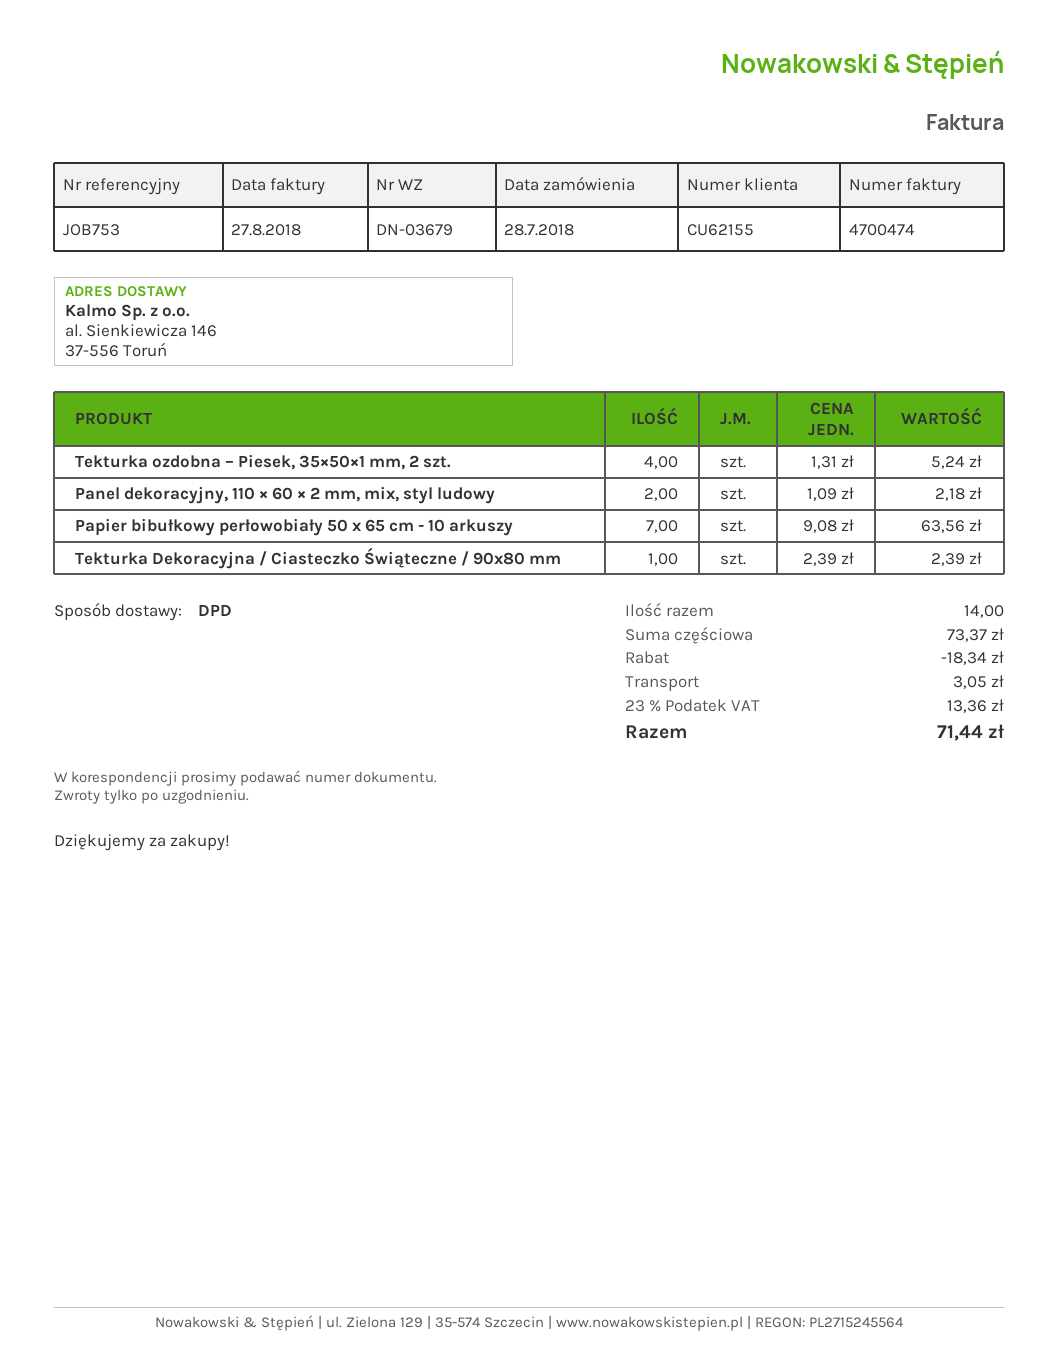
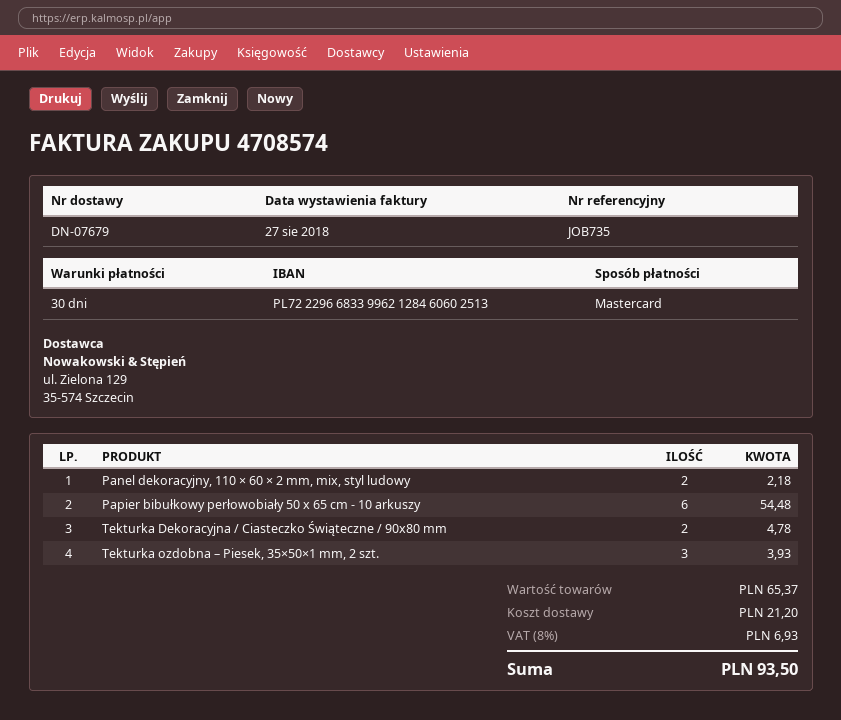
delivery note number: DN-03679 -> DN-07679
invoice number: 4700474 -> 4708574
reference: JOB753 -> JOB735
Tekturka ozdobna – Piesek, 35×50×1 mm, 2 szt.: 4 for 5.24 -> 3 for 3.93
Papier bibułkowy perłowobiały 50 x 65 cm - 10 arkuszy: 7 for 63.56 -> 6 for 54.48
Tekturka Dekoracyjna / Ciasteczko Świąteczne / 90x80 mm: 1 for 2.39 -> 2 for 4.78
subtotal: 73.37 -> 65.37
discount: 18.34 -> none
shipping: 3.05 -> 21.20
tax: 23% = 13.36 -> 8% = 6.93
total: 71.44 -> 93.50

